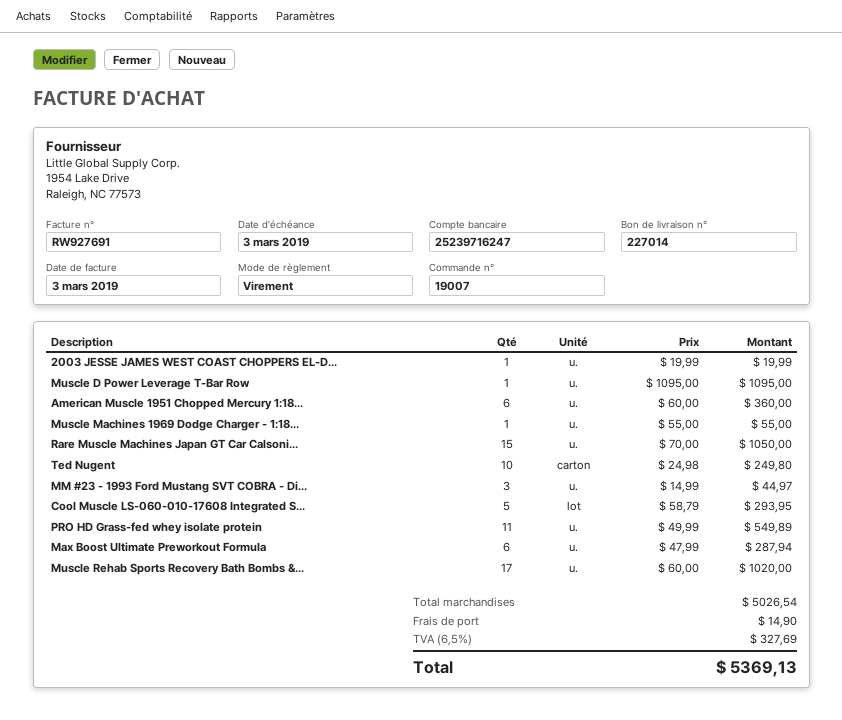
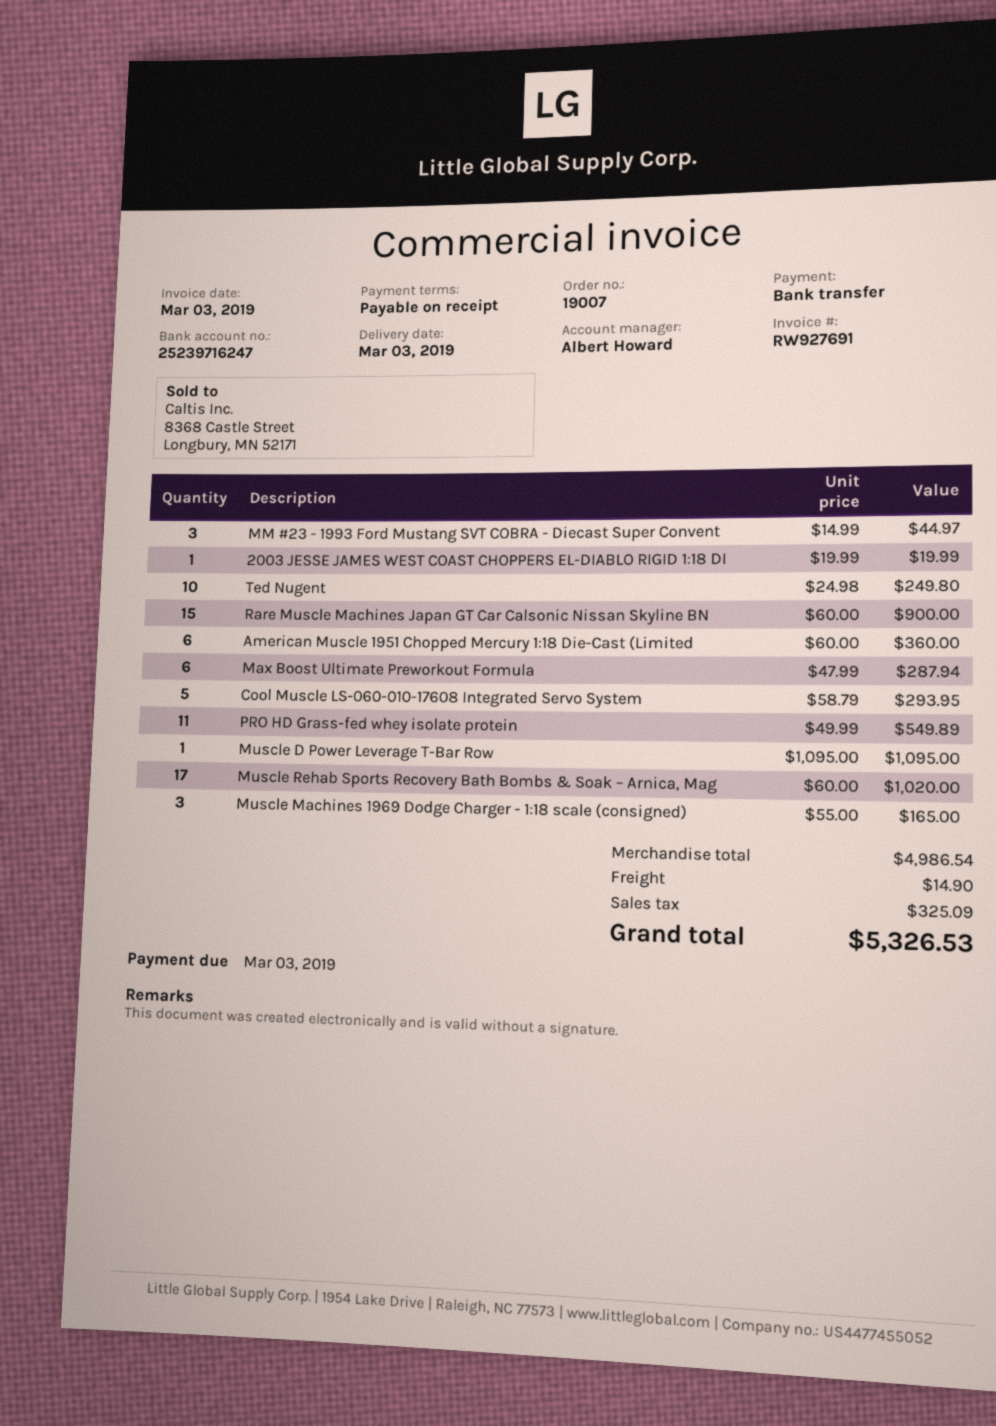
Muscle Machines 1969 Dodge Charger - 1:18...: 1 x 55.00 = 55.00 -> 3 x 55.00 = 165.00
Rare Muscle Machines Japan GT Car Calsoni...: 15 x 70.00 = 1050.00 -> 15 x 60.00 = 900.00
subtotal: 5026.54 -> 4986.54
tax: 327.69 -> 325.09
total: 5369.13 -> 5326.53

